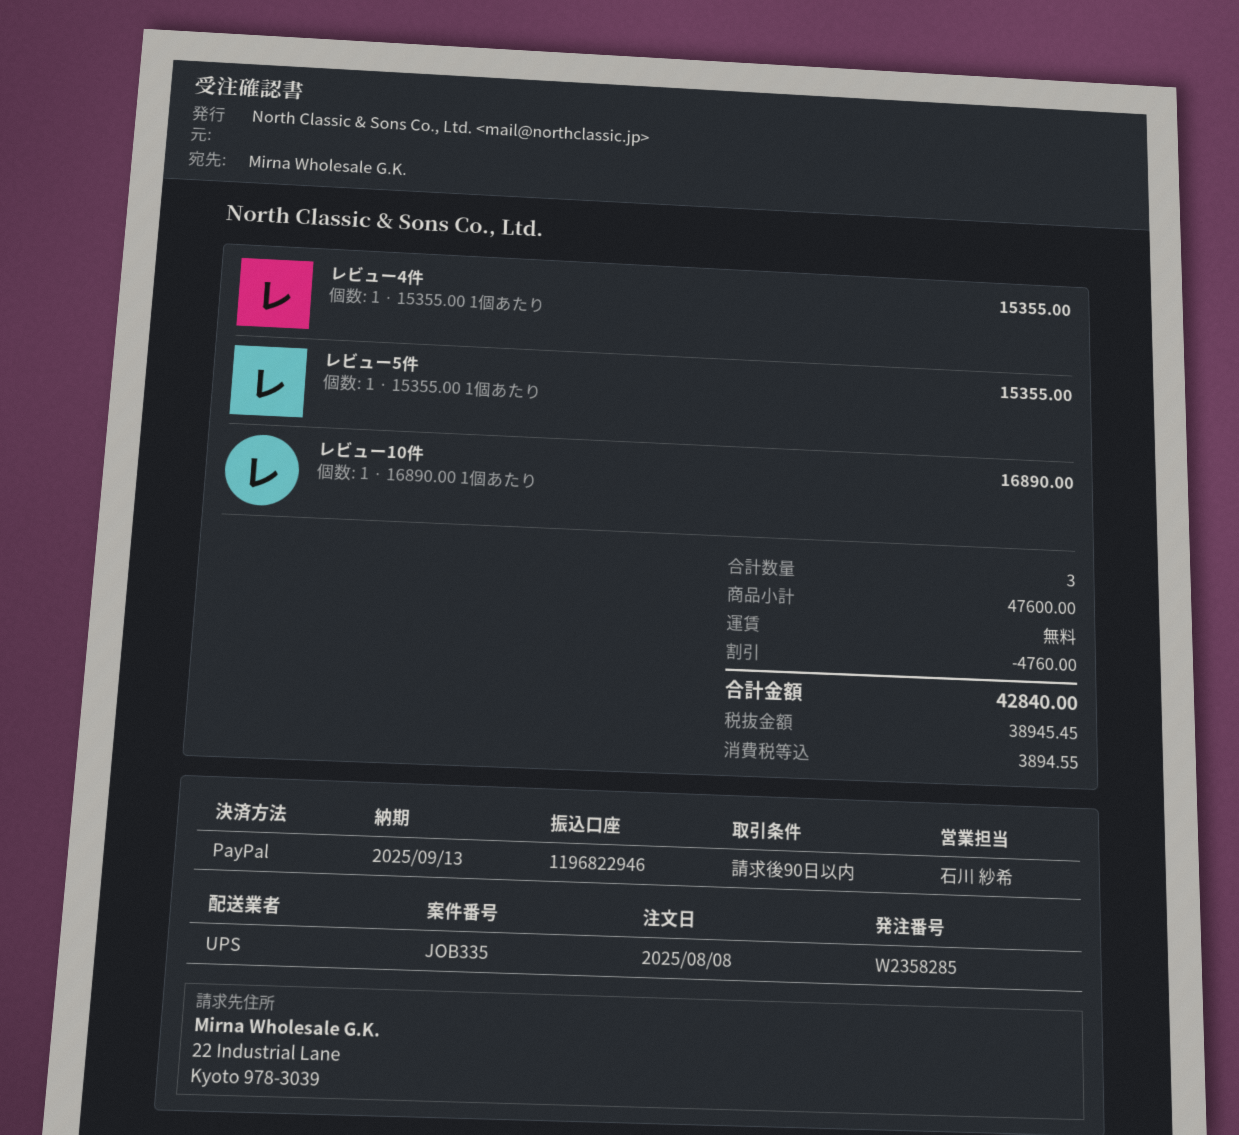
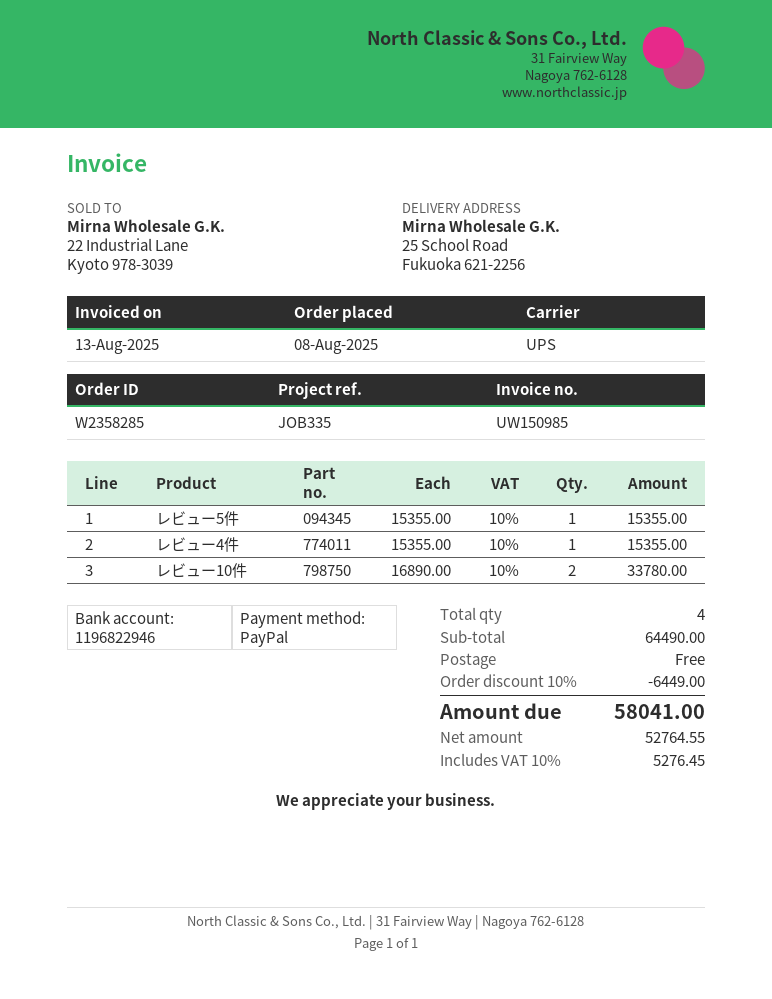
レビュー10件: 1 x 16890.00 = 16890.00 -> 2 x 16890.00 = 33780.00
total quantity: 3 -> 4
subtotal: 47600.00 -> 64490.00
discount: 4760.00 -> 6449.00
net: 38945.45 -> 52764.55
tax: 3894.55 -> 5276.45
total: 42840.00 -> 58041.00

